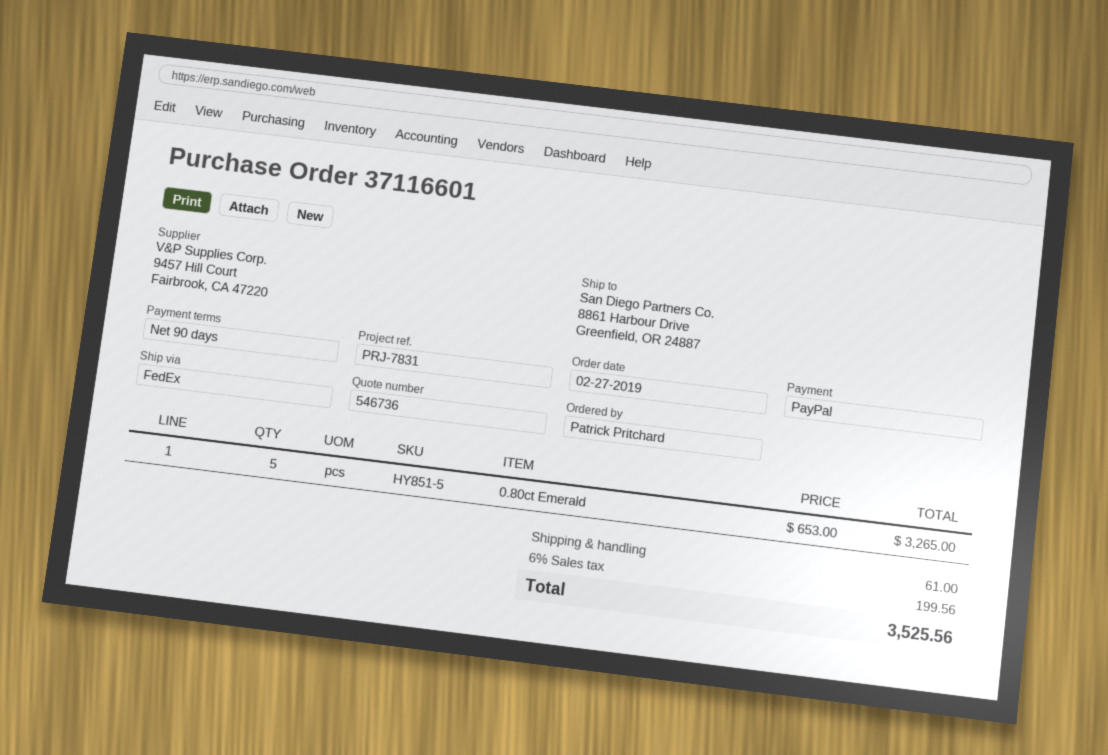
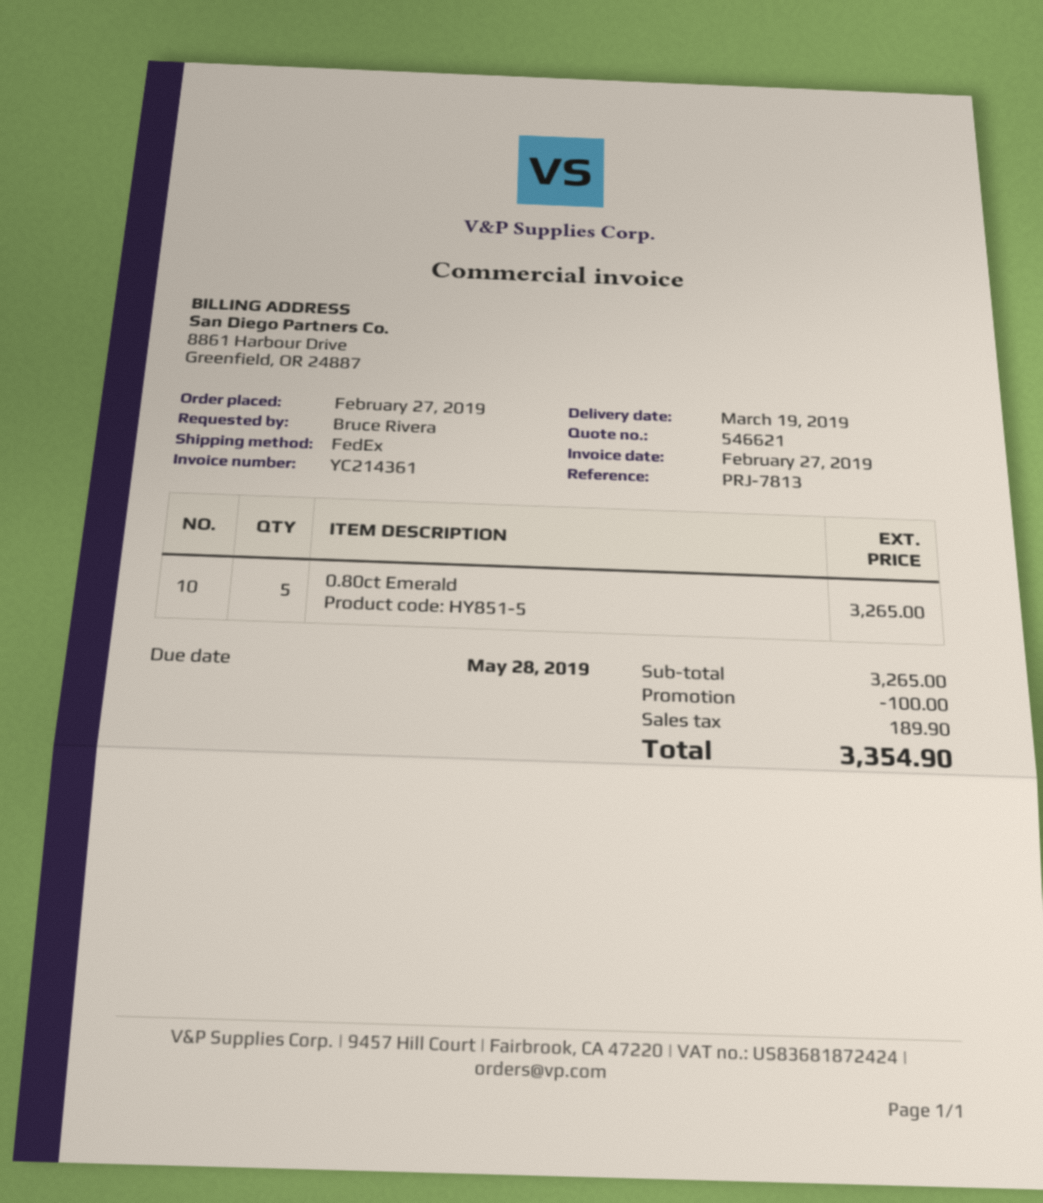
quote number: 546736 -> 546621
reference: PRJ-7831 -> PRJ-7813
ordered by: Patrick Pritchard -> Bruce Rivera
discount: none -> 100.00
shipping: 61.00 -> none
tax: 199.56 -> 189.90
total: 3525.56 -> 3354.90

